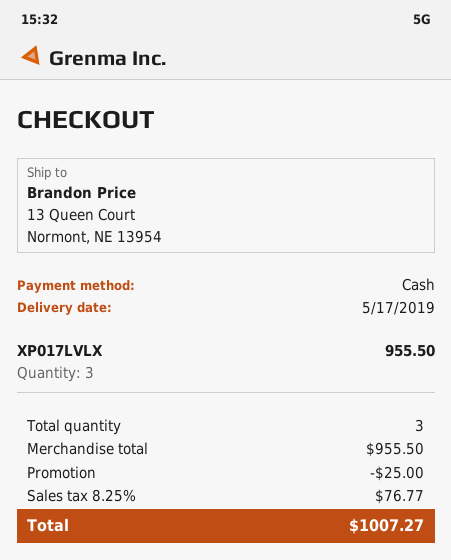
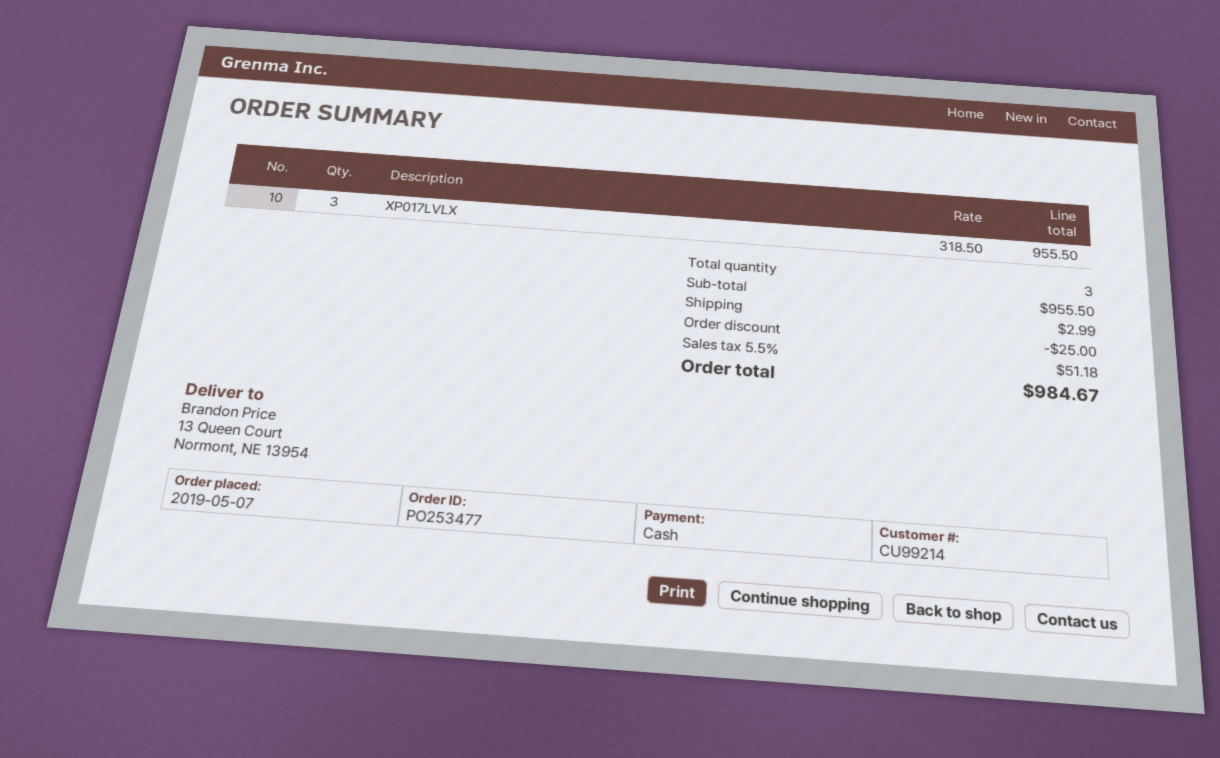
shipping: none -> 2.99
tax: 8.25% = 76.77 -> 5.5% = 51.18
total: 1007.27 -> 984.67

